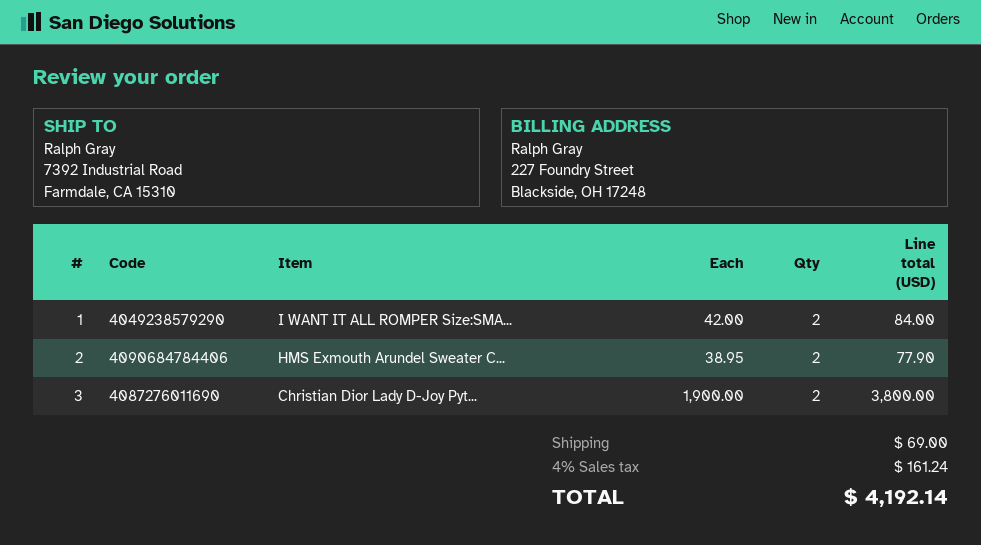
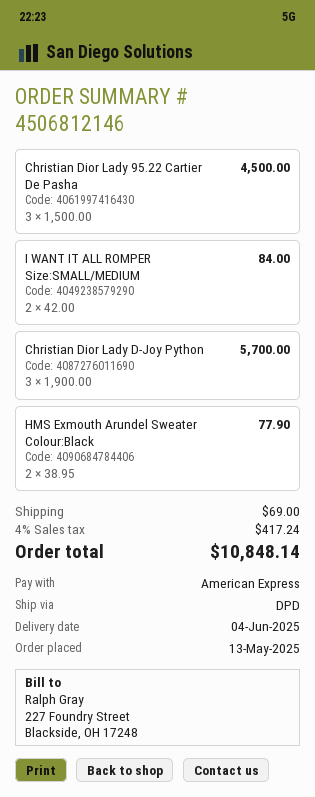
Christian Dior Lady D-Joy Pyt...: 2 x 1900.00 = 3800.00 -> 3 x 1900.00 = 5700.00
Christian Dior Lady 95.22 Cartier De Pasha: none -> 3 x 1500.00 = 4500.00
tax: 4% = 161.24 -> 4% = 417.24
total: 4192.14 -> 10848.14

